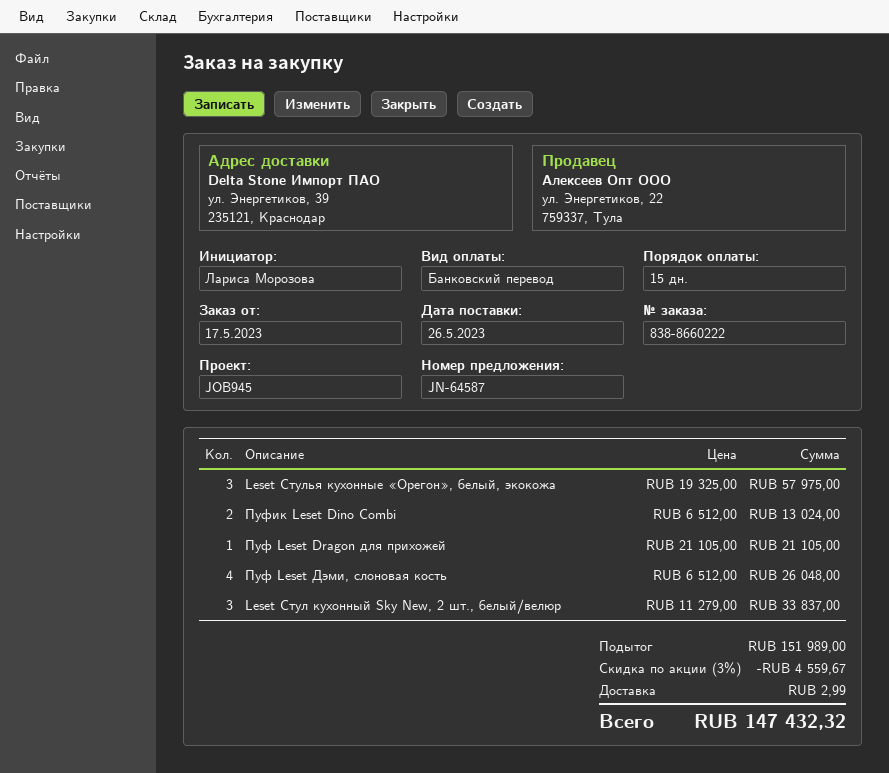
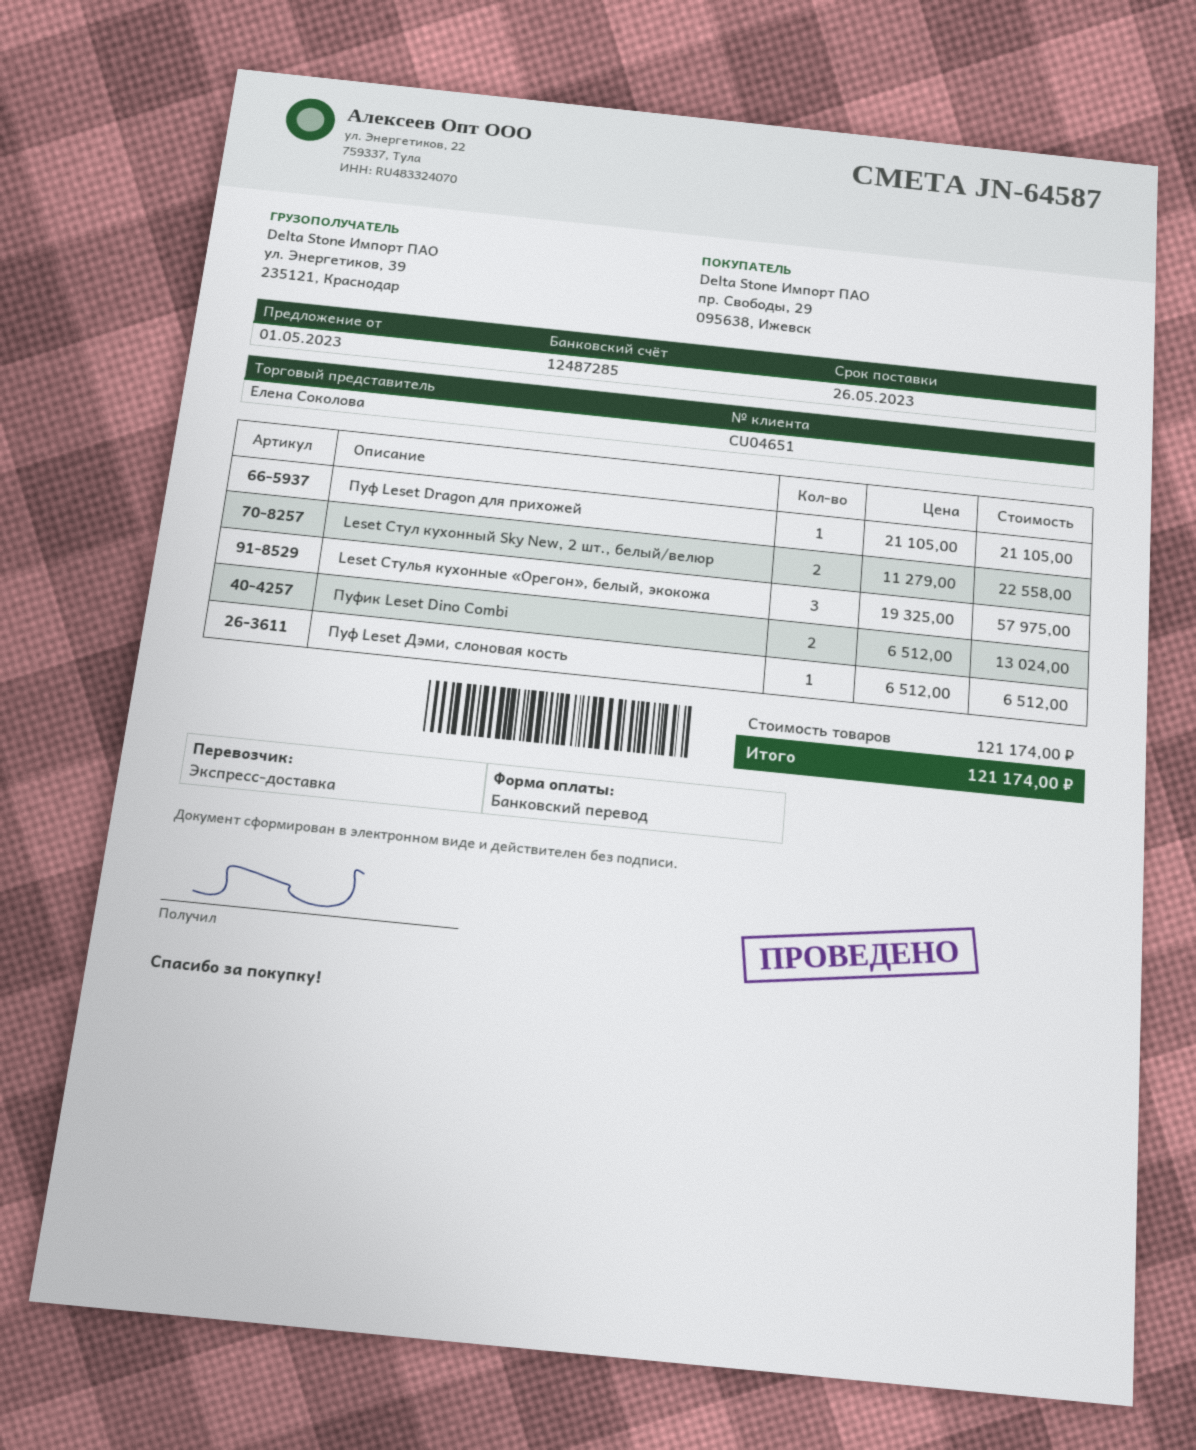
Пуф Leset Дэми, слоновая кость: 4 x 6512.00 = 26048.00 -> 1 x 6512.00 = 6512.00
Leset Стул кухонный Sky New, 2 шт., белый/велюр: 3 x 11279.00 = 33837.00 -> 2 x 11279.00 = 22558.00
subtotal: 151989.00 -> 121174.00
discount: 3% = 4559.67 -> none
shipping: 2.99 -> none
total: 147432.32 -> 121174.00

